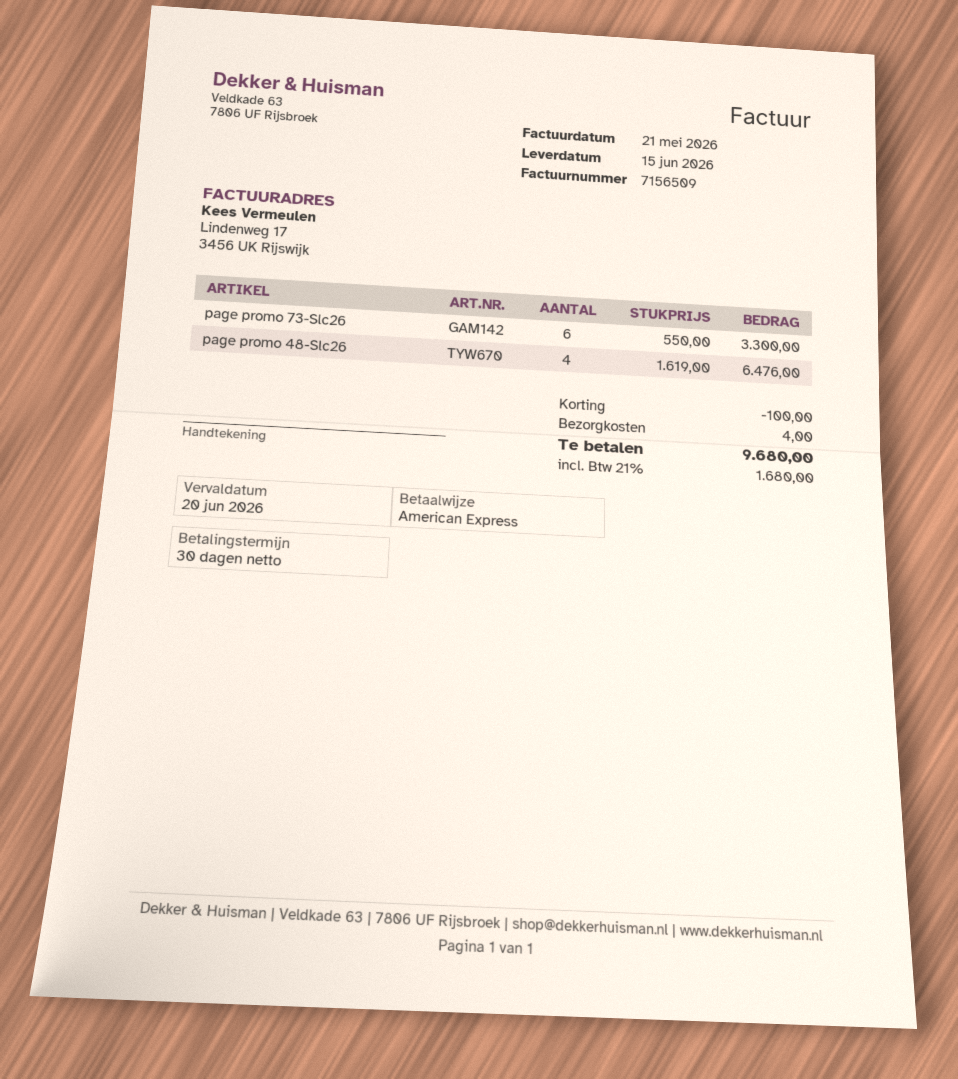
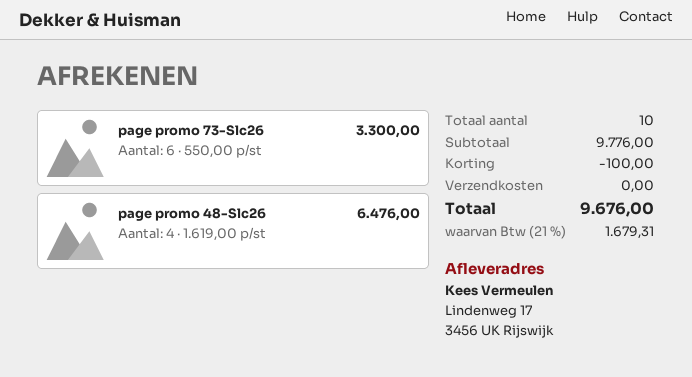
shipping: 4.00 -> 0.00
tax: 21% = 1680.00 -> 21% = 1679.31
total: 9680.00 -> 9676.00

